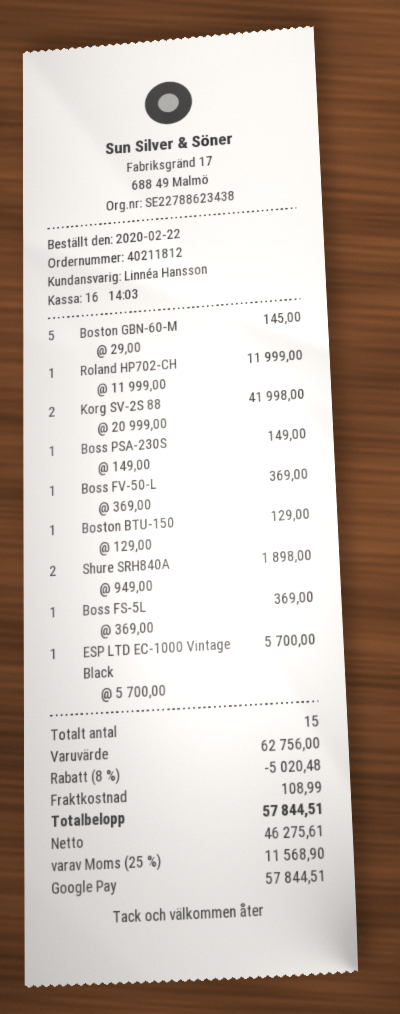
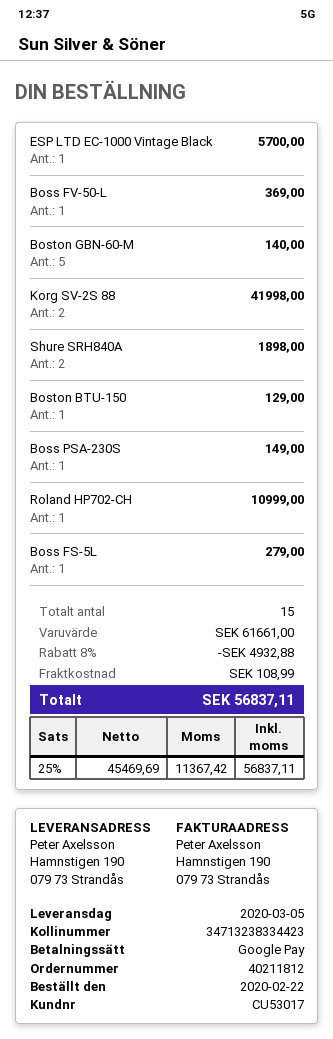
Boston GBN-60-M: 5 for 145.00 -> 5 for 140.00
Roland HP702-CH: 1 for 11999.00 -> 1 for 10999.00
Boss FS-5L: 1 for 369.00 -> 1 for 279.00
subtotal: 62756.00 -> 61661.00
discount: 8% = 5020.48 -> 8% = 4932.88
net: 46275.61 -> 45469.69
tax: 25% = 11568.90 -> 25% = 11367.42
total: 57844.51 -> 56837.11

